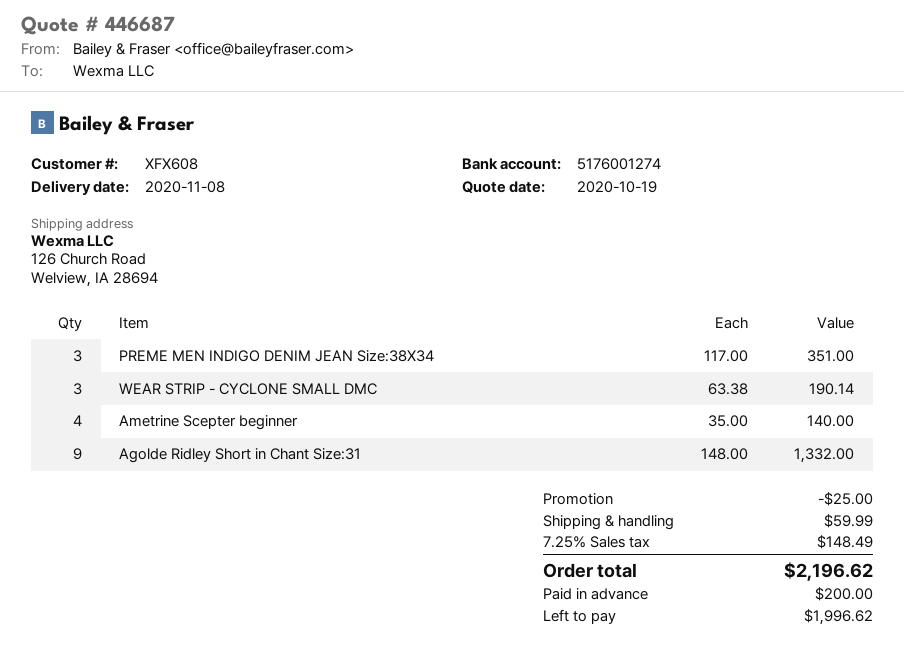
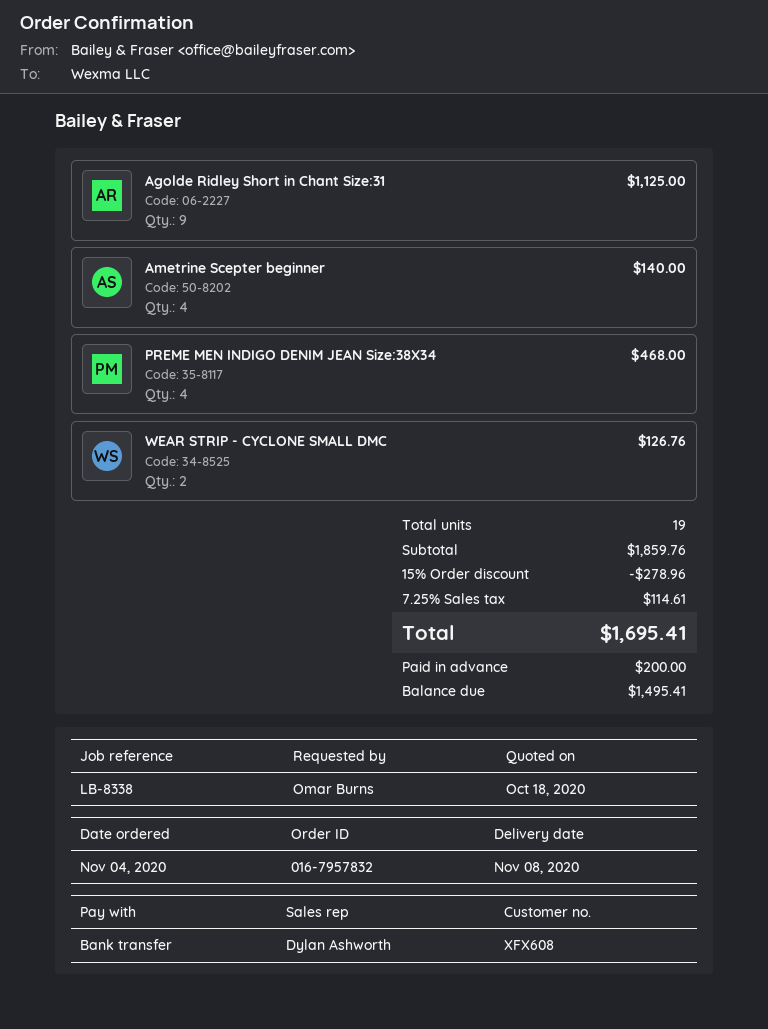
quote date: 2020-10-19 -> 2020-10-18
PREME MEN INDIGO DENIM JEAN Size:38X34: 3 for 351.00 -> 4 for 468.00
WEAR STRIP - CYCLONE SMALL DMC: 3 for 190.14 -> 2 for 126.76
Agolde Ridley Short in Chant Size:31: 9 for 1332.00 -> 9 for 1125.00
discount: 25.00 -> 278.96
shipping: 59.99 -> none
tax: 7.25% = 148.49 -> 7.25% = 114.61
total: 2196.62 -> 1695.41
balance: 1996.62 -> 1495.41

